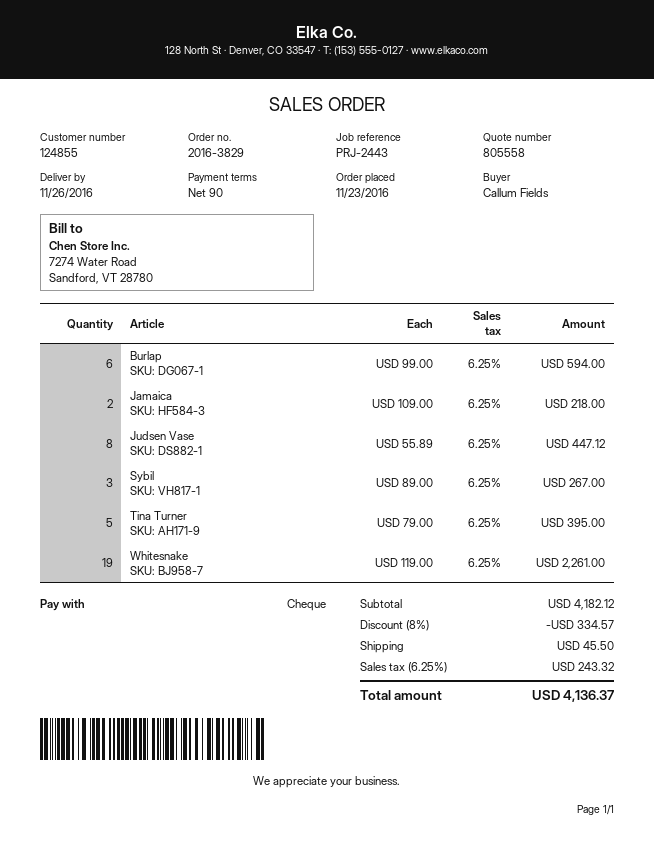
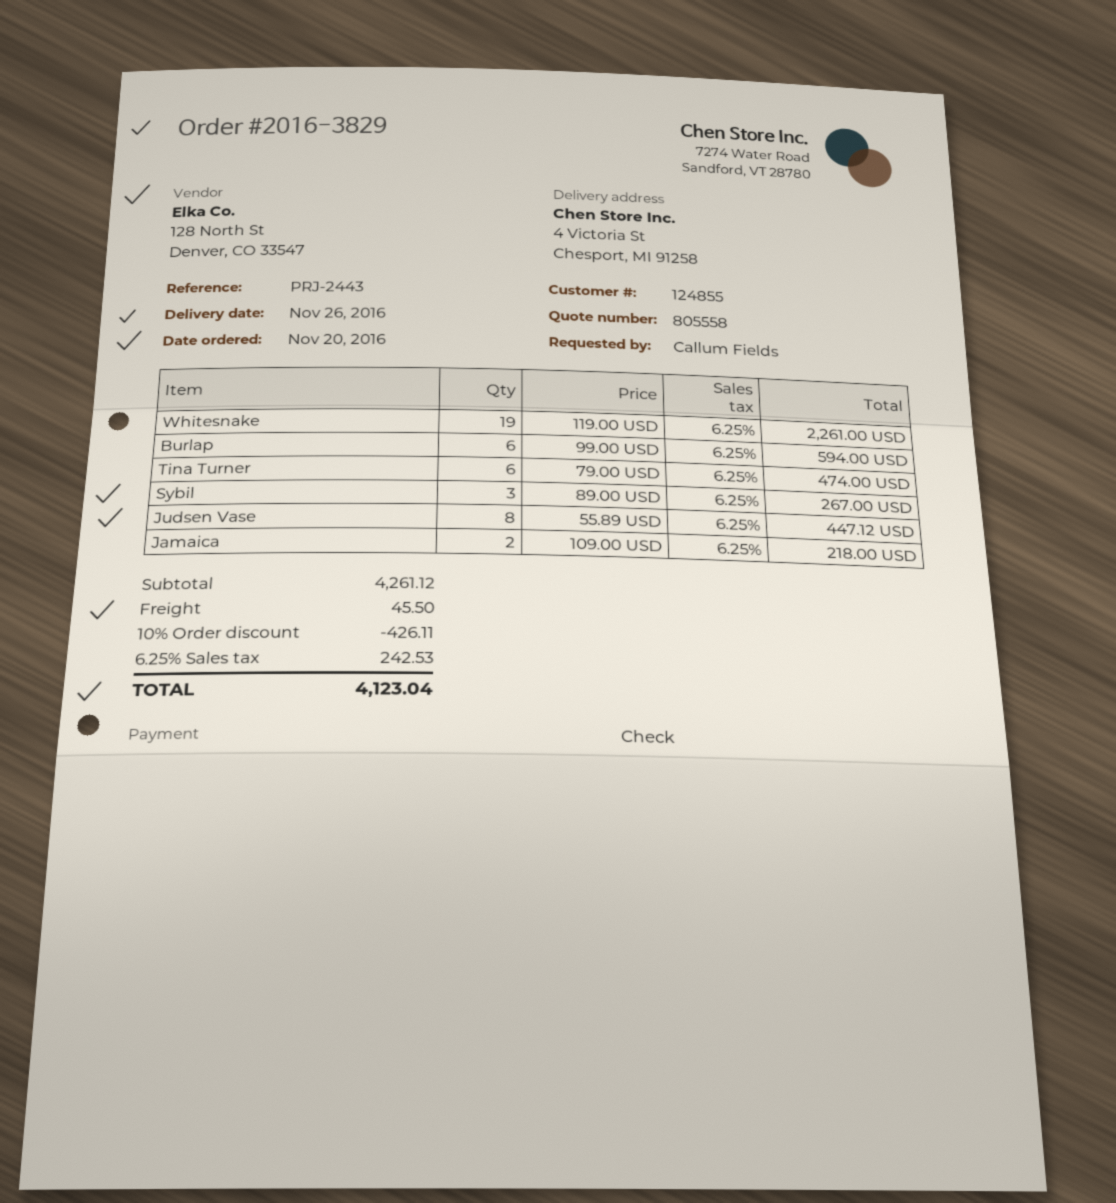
order date: 2016-11-23 -> 2016-11-20
Tina Turner: 5 x 79.00 = 395.00 -> 6 x 79.00 = 474.00
subtotal: 4182.12 -> 4261.12
discount: 8% = 334.57 -> 10% = 426.11
tax: 6.25% = 243.32 -> 6.25% = 242.53
total: 4136.37 -> 4123.04

